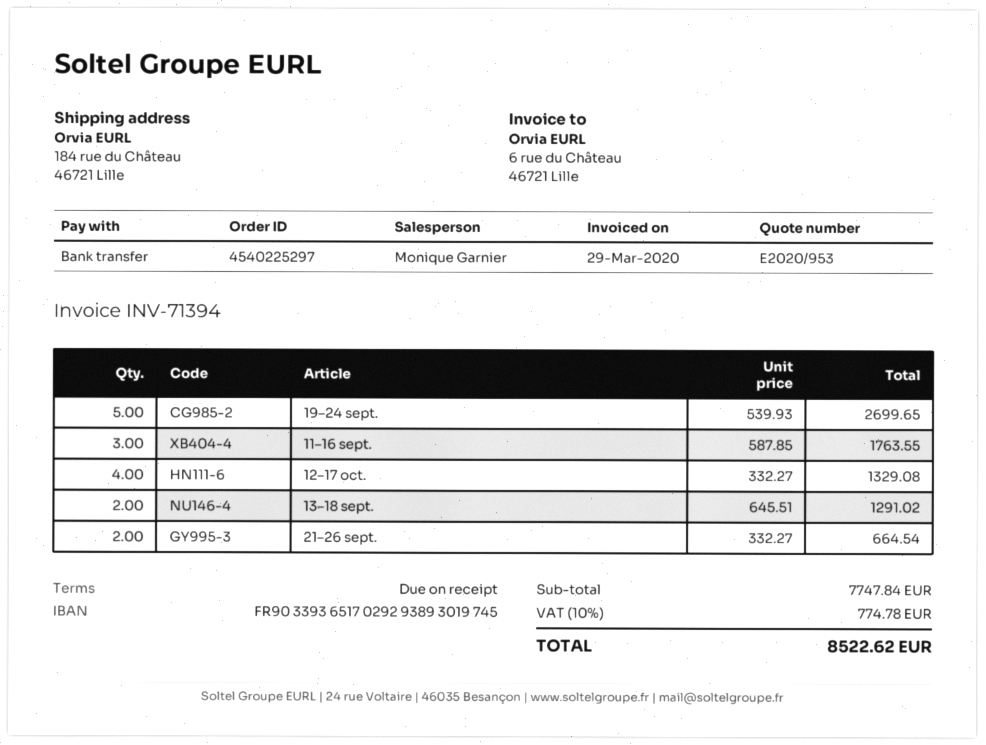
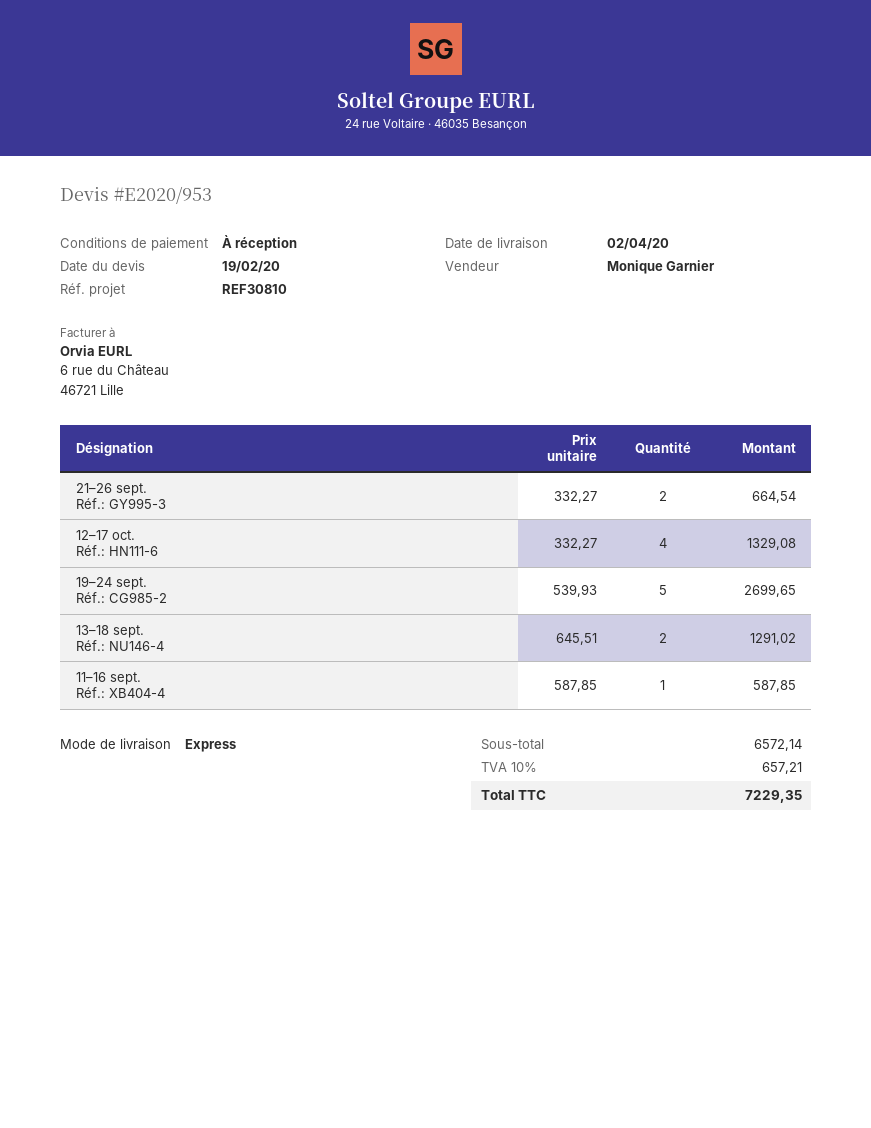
11–16 sept.: 3 x 587.85 = 1763.55 -> 1 x 587.85 = 587.85
subtotal: 7747.84 -> 6572.14
tax: 10% = 774.78 -> 10% = 657.21
total: 8522.62 -> 7229.35

